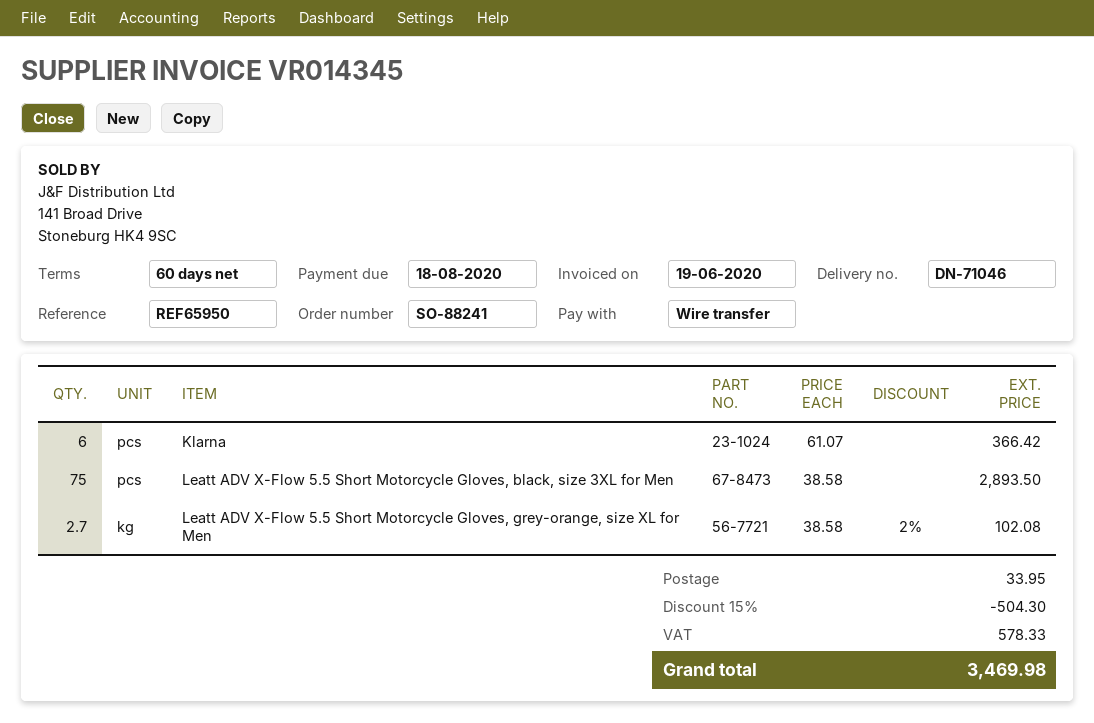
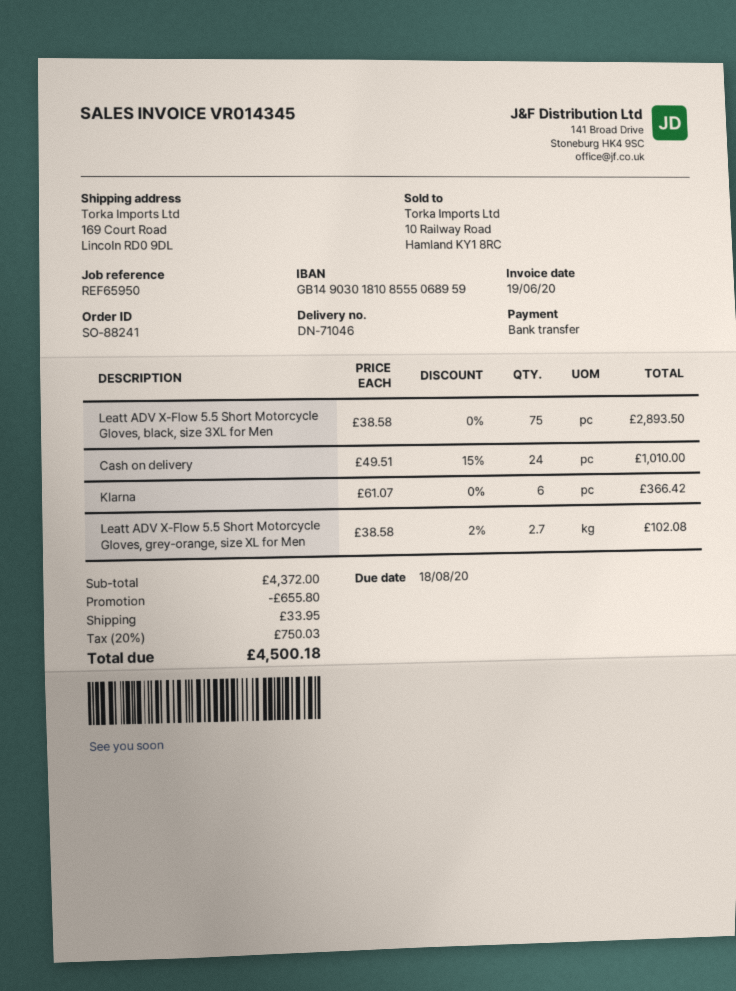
Cash on delivery: none -> 24 x 49.51 - 15% = 1010.00
discount: 504.30 -> 655.80
tax: 578.33 -> 750.03
total: 3469.98 -> 4500.18

